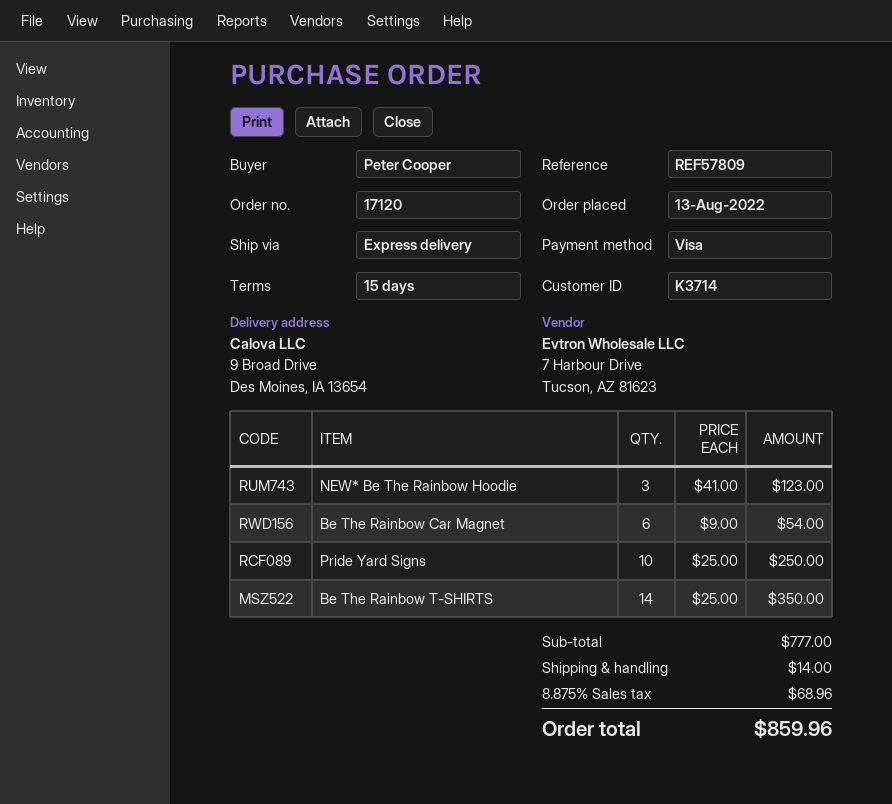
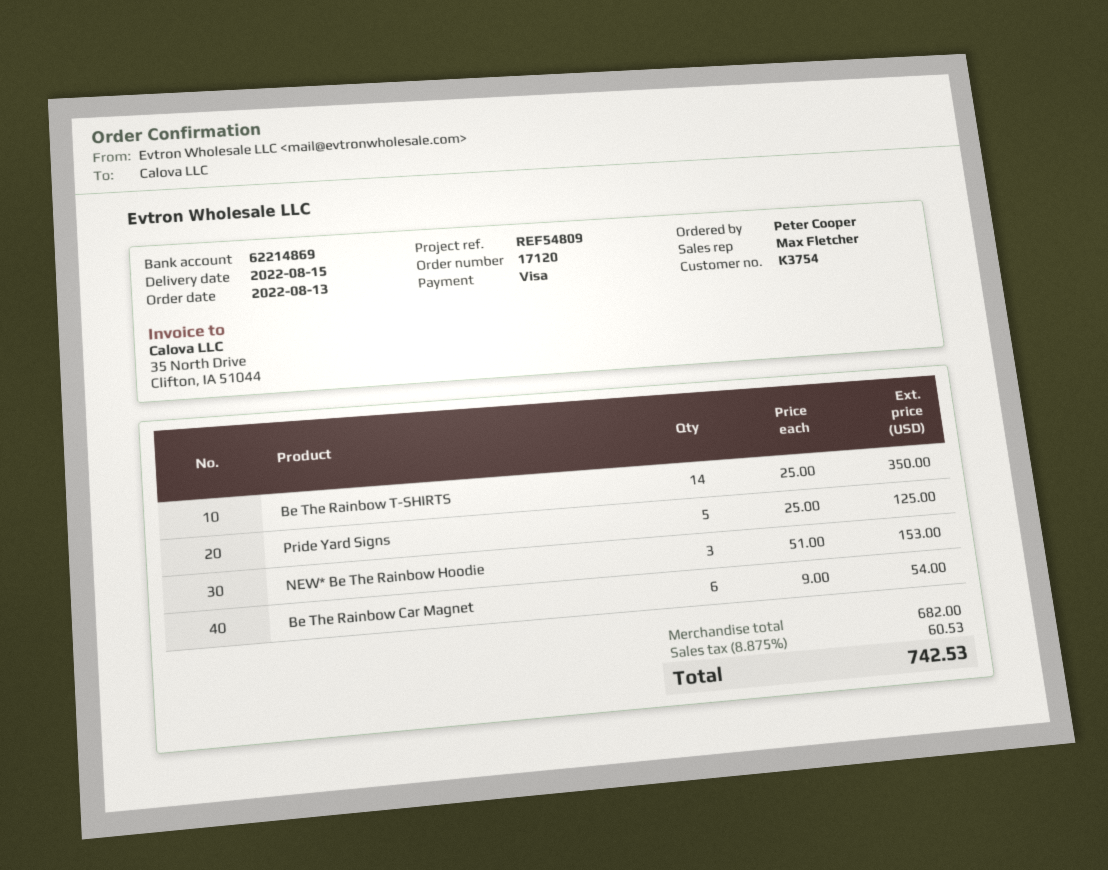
customer number: K3714 -> K3754
reference: REF57809 -> REF54809
NEW* Be The Rainbow Hoodie: 3 x 41.00 = 123.00 -> 3 x 51.00 = 153.00
Pride Yard Signs: 10 x 25.00 = 250.00 -> 5 x 25.00 = 125.00
subtotal: 777.00 -> 682.00
shipping: 14.00 -> none
tax: 8.875% = 68.96 -> 8.875% = 60.53
total: 859.96 -> 742.53

